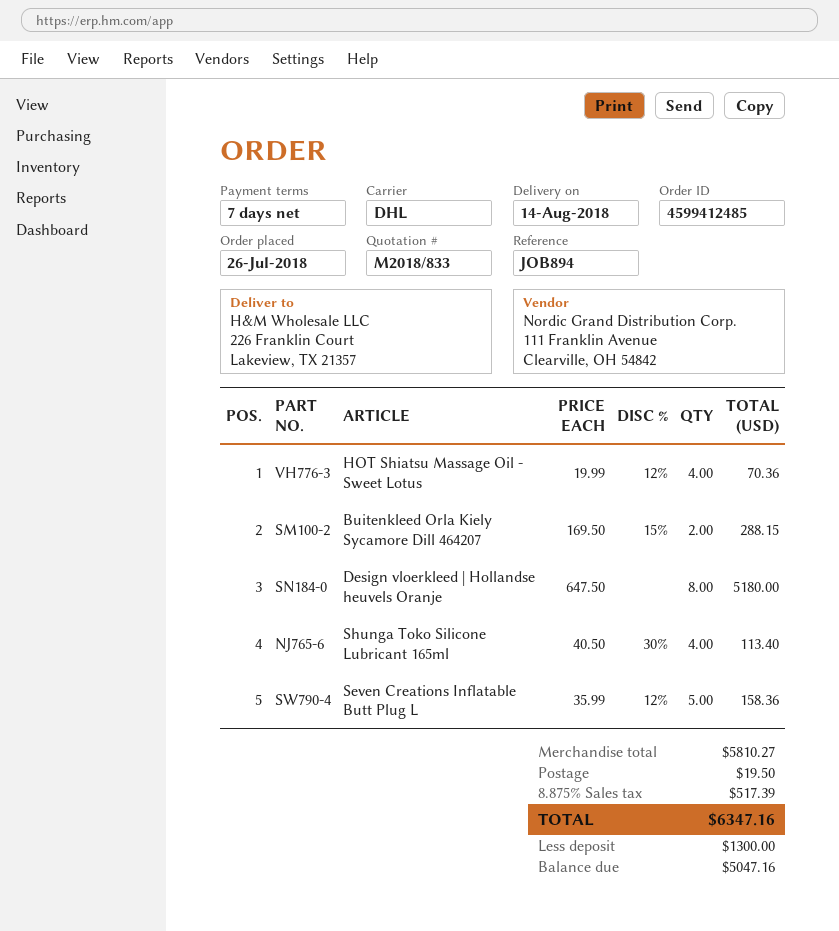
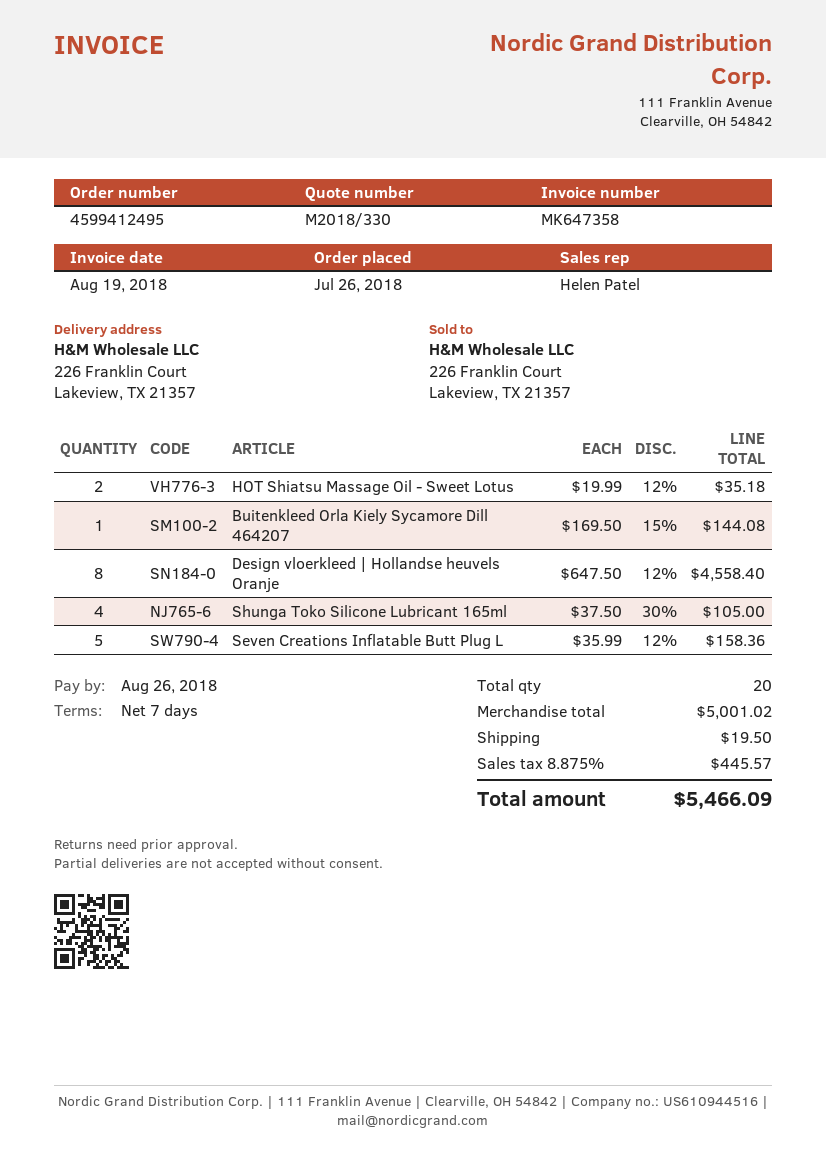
quote number: M2018/833 -> M2018/330
order number: 4599412485 -> 4599412495
HOT Shiatsu Massage Oil - Sweet Lotus: 4 x 19.99 - 12% = 70.36 -> 2 x 19.99 - 12% = 35.18
Buitenkleed Orla Kiely Sycamore Dill 464207: 2 x 169.50 - 15% = 288.15 -> 1 x 169.50 - 15% = 144.08
Design vloerkleed | Hollandse heuvels Oranje: 8 x 647.50 = 5180.00 -> 8 x 647.50 - 12% = 4558.40
Shunga Toko Silicone Lubricant 165ml: 4 x 40.50 - 30% = 113.40 -> 4 x 37.50 - 30% = 105.00
subtotal: 5810.27 -> 5001.02
tax: 8.875% = 517.39 -> 8.875% = 445.57
total: 6347.16 -> 5466.09

